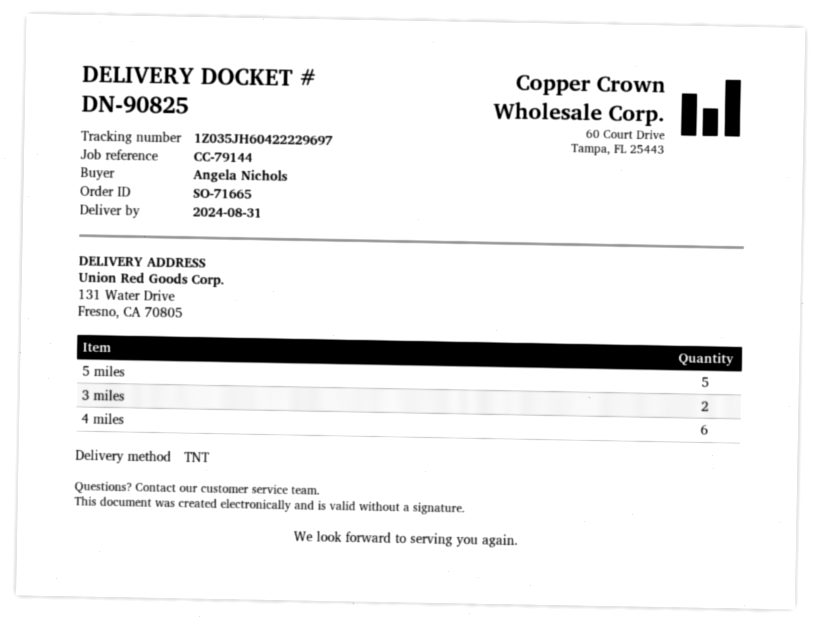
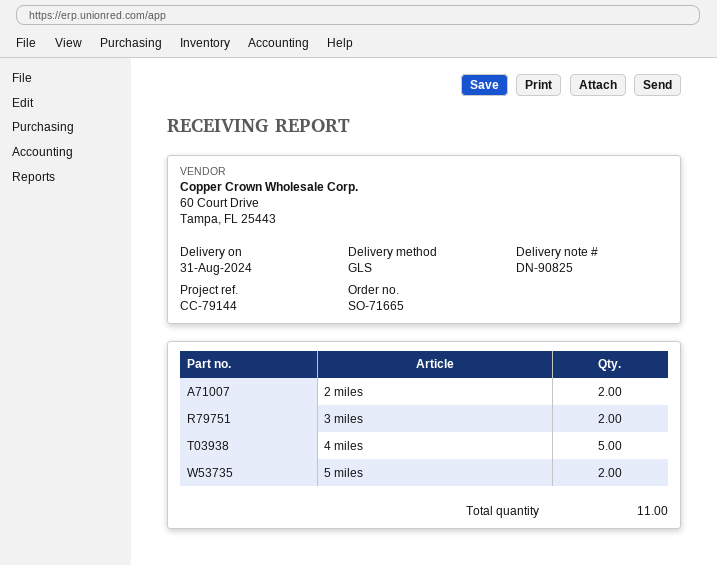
shipping method: TNT -> GLS
5 miles: 5 -> 2
4 miles: 6 -> 5
2 miles: none -> 2

